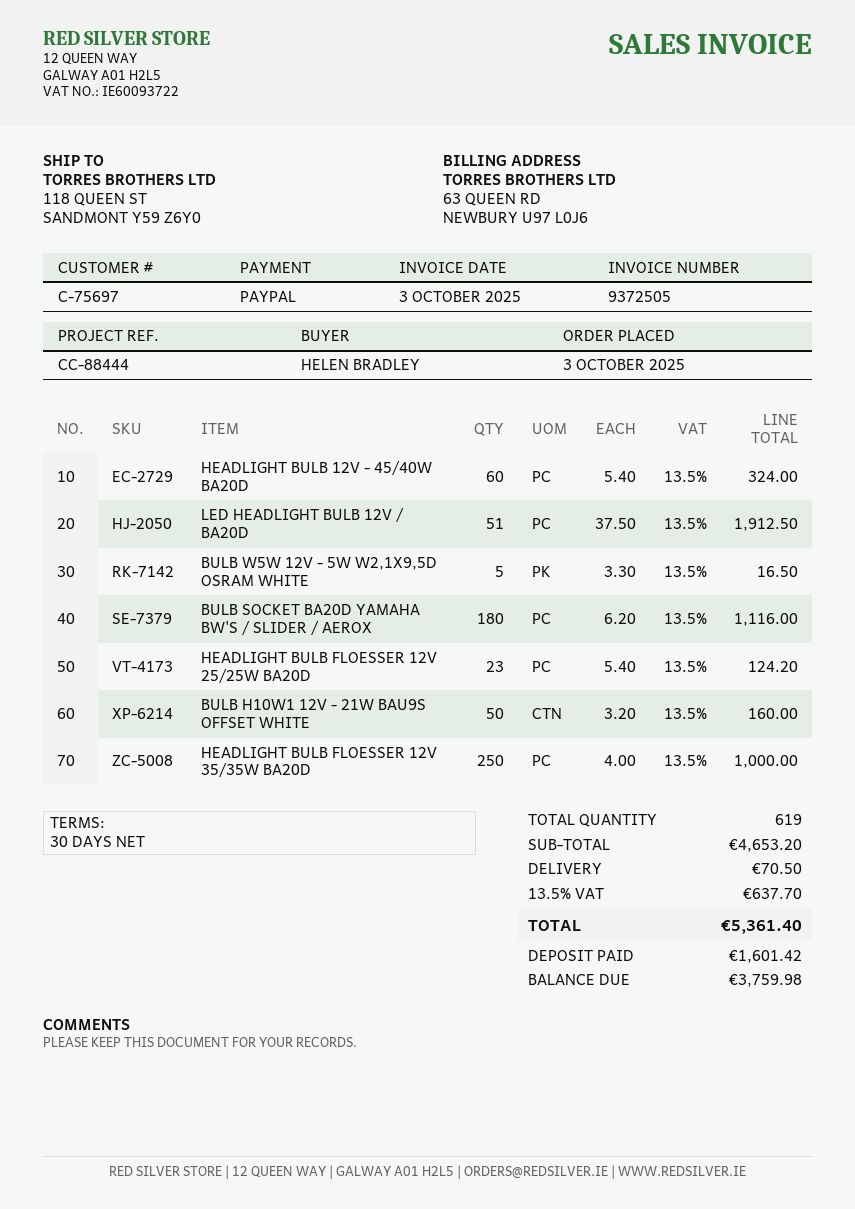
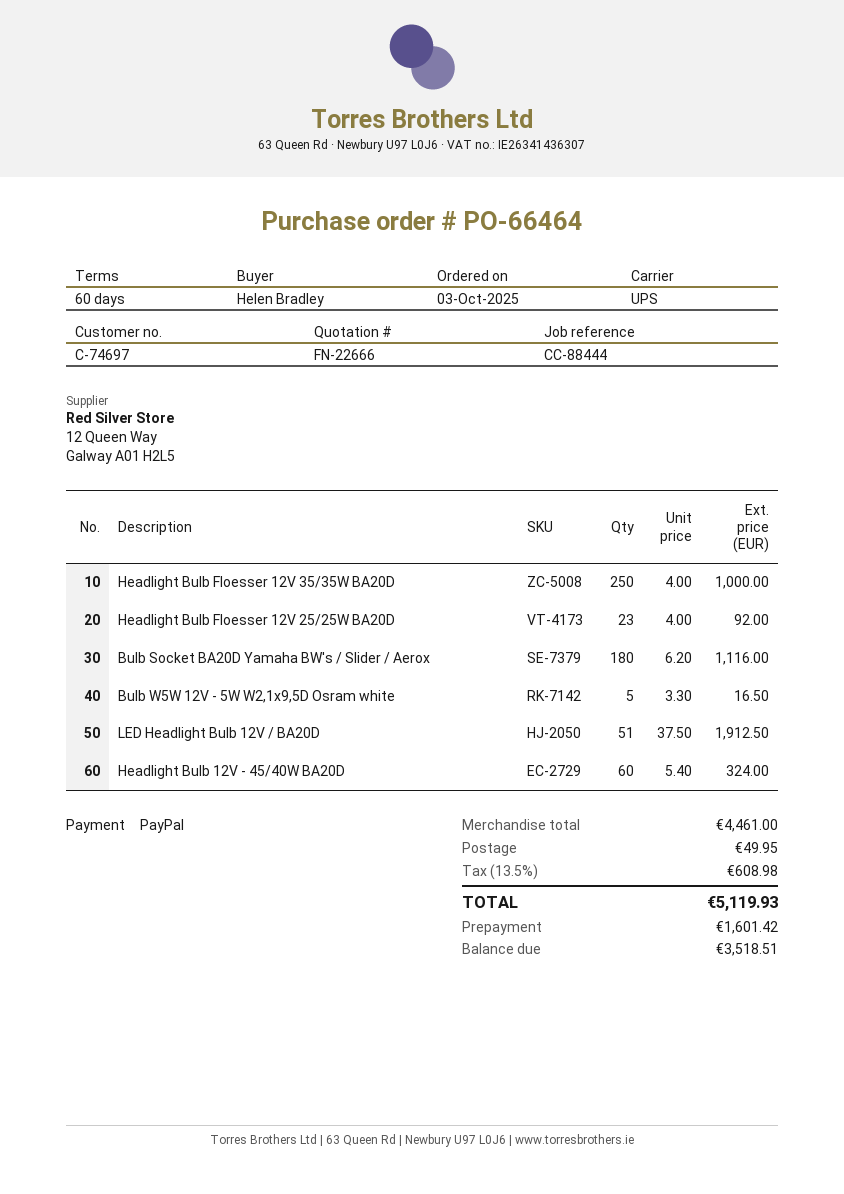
payment terms: 30 days -> 60 days
customer number: C-75697 -> C-74697
HEADLIGHT BULB FLOESSER 12V 25/25W BA20D: 23 x 5.40 = 124.20 -> 23 x 4.00 = 92.00
BULB H10W1 12V - 21W BAU9S OFFSET WHITE: 50 x 3.20 = 160.00 -> none
subtotal: 4653.20 -> 4461.00
shipping: 70.50 -> 49.95
tax: 13.5% = 637.70 -> 13.5% = 608.98
total: 5361.40 -> 5119.93
balance: 3759.98 -> 3518.51

